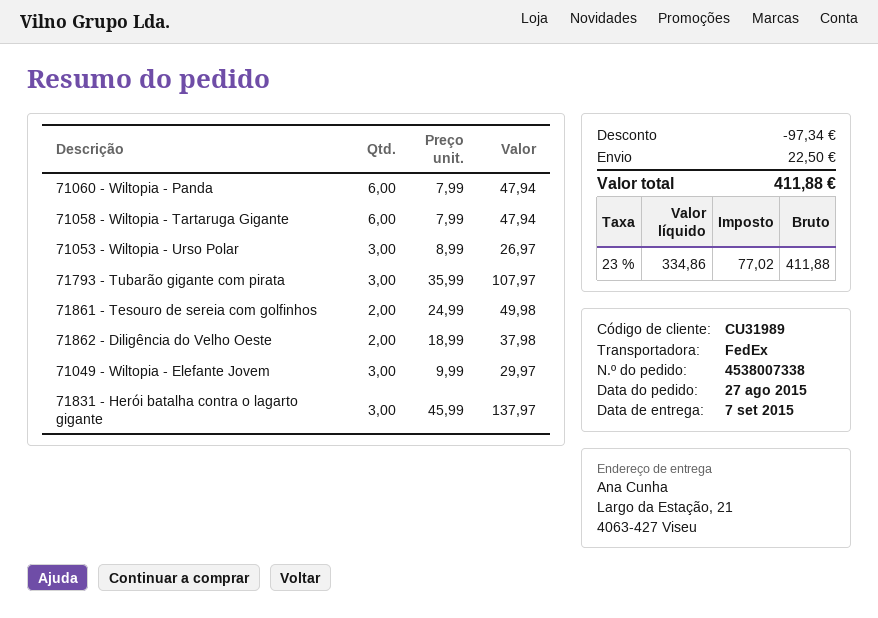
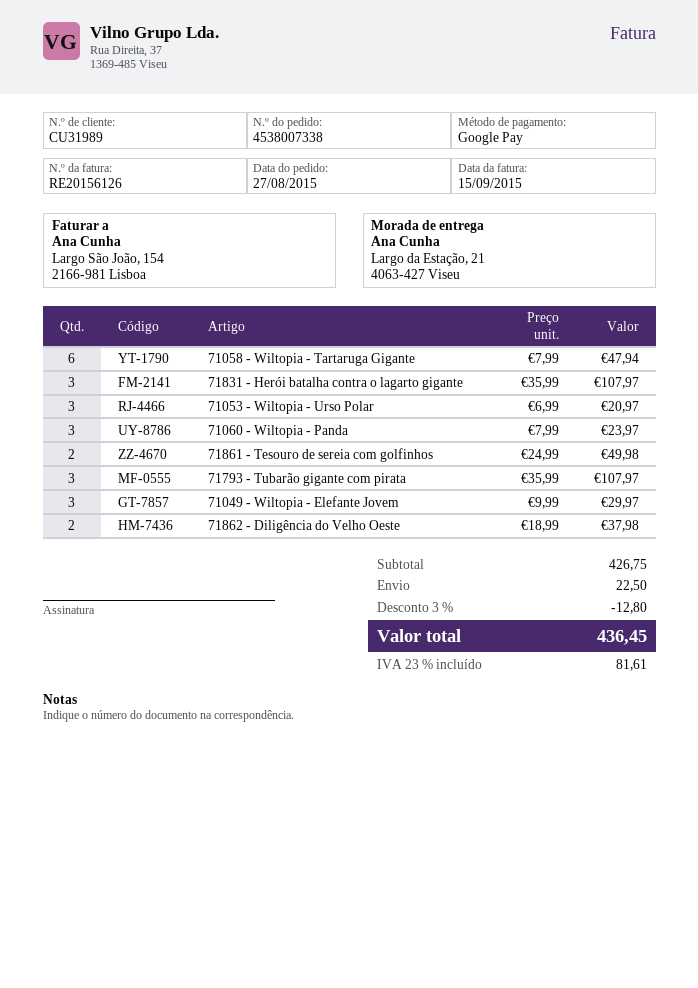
71060 - Wiltopia - Panda: 6 x 7.99 = 47.94 -> 3 x 7.99 = 23.97
71053 - Wiltopia - Urso Polar: 3 x 8.99 = 26.97 -> 3 x 6.99 = 20.97
71831 - Herói batalha contra o lagarto gigante: 3 x 45.99 = 137.97 -> 3 x 35.99 = 107.97
discount: 97.34 -> 12.80
tax: 23% = 77.02 -> 23% = 81.61
total: 411.88 -> 436.45

